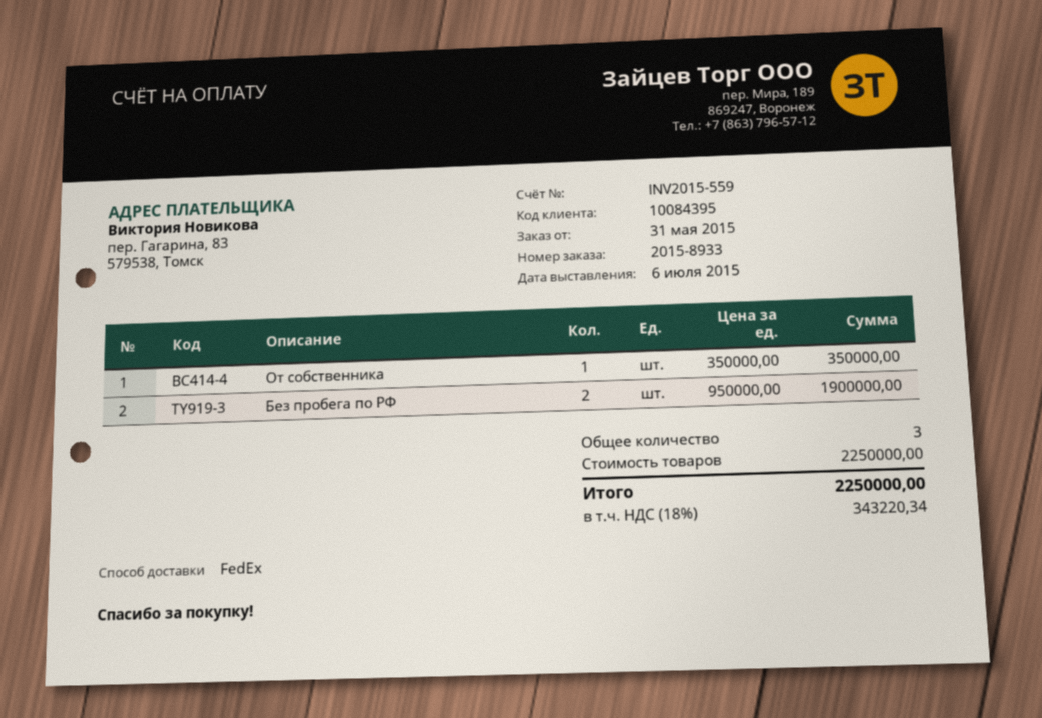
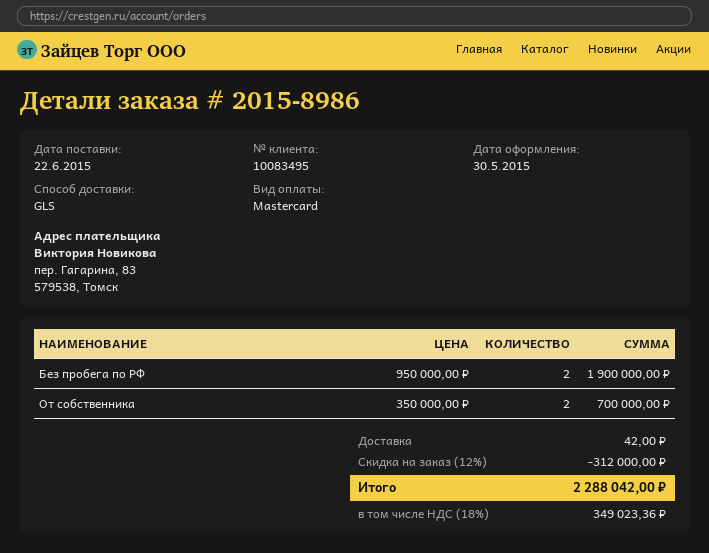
order number: 2015-8933 -> 2015-8986
order date: 2015-05-31 -> 2015-05-30
customer number: 10084395 -> 10083495
shipping method: FedEx -> GLS
От собственника: 1 x 350000.00 = 350000.00 -> 2 x 350000.00 = 700000.00
discount: none -> 12% = 312000.00
shipping: none -> 42.00
tax: 18% = 343220.34 -> 18% = 349023.36
total: 2250000.00 -> 2288042.00

